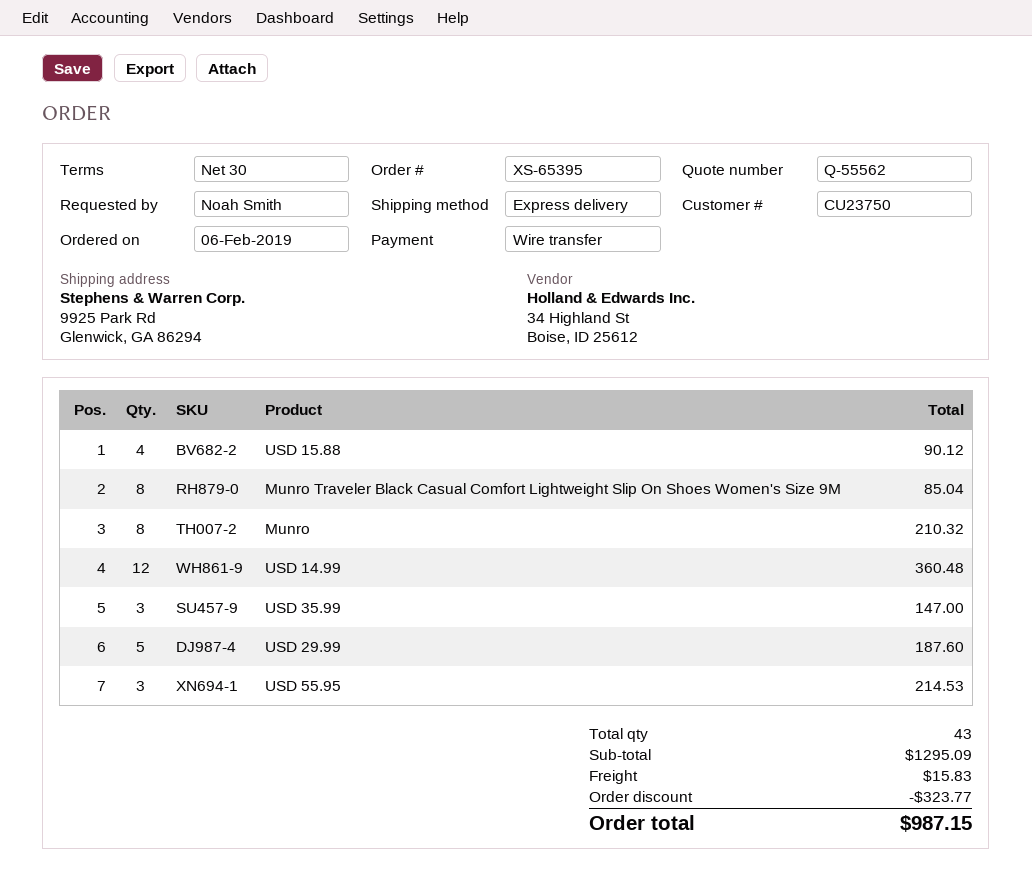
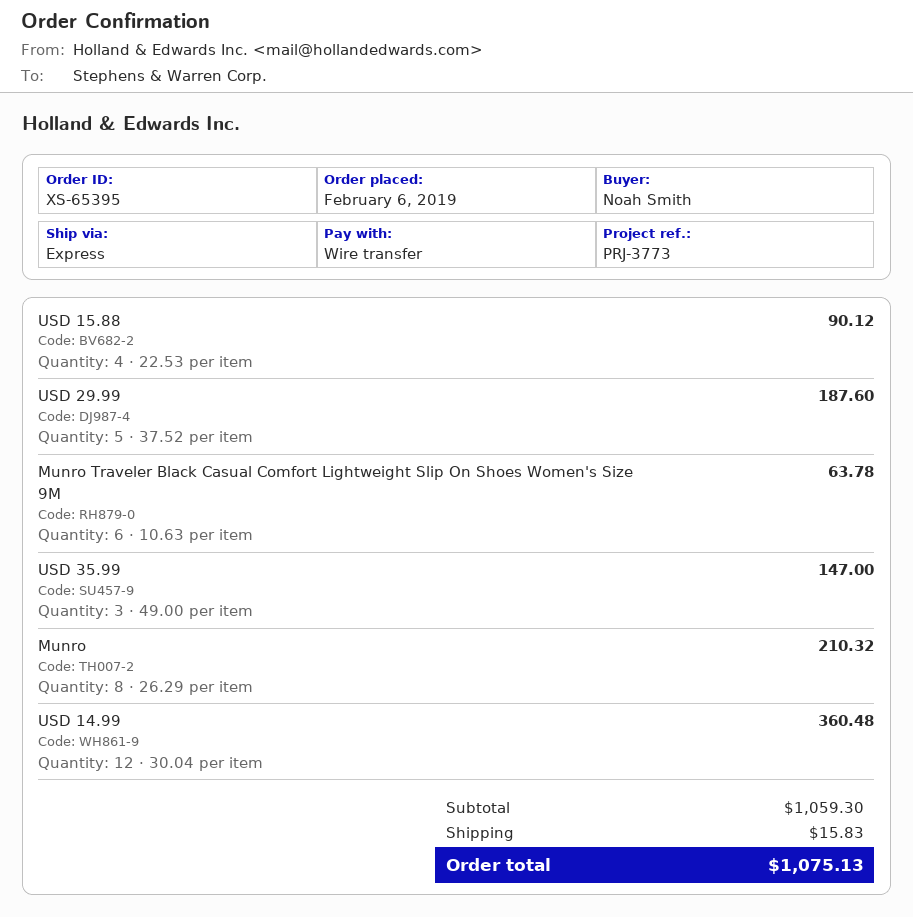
Munro Traveler Black Casual Comfort Lightweight Slip On Shoes Women's Size 9M: 8 for 85.04 -> 6 for 63.78
USD 55.95: 3 for 214.53 -> none
subtotal: 1295.09 -> 1059.30
discount: 323.77 -> none
total: 987.15 -> 1075.13

